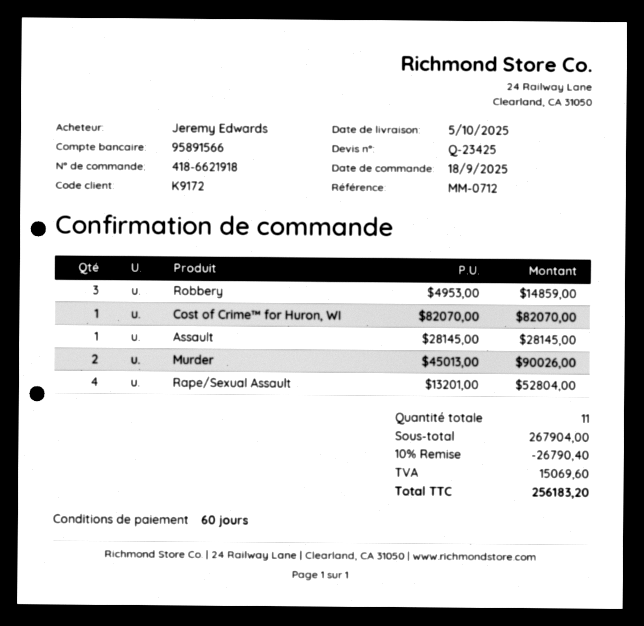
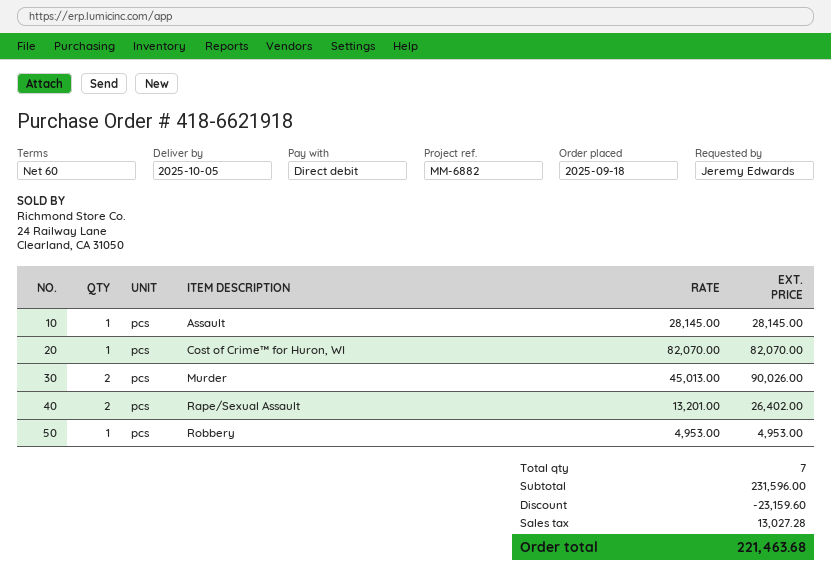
reference: MM-0712 -> MM-6882
Robbery: 3 x 4953.00 = 14859.00 -> 1 x 4953.00 = 4953.00
Rape/Sexual Assault: 4 x 13201.00 = 52804.00 -> 2 x 13201.00 = 26402.00
total quantity: 11 -> 7
subtotal: 267904.00 -> 231596.00
discount: 26790.40 -> 23159.60
tax: 15069.60 -> 13027.28
total: 256183.20 -> 221463.68

